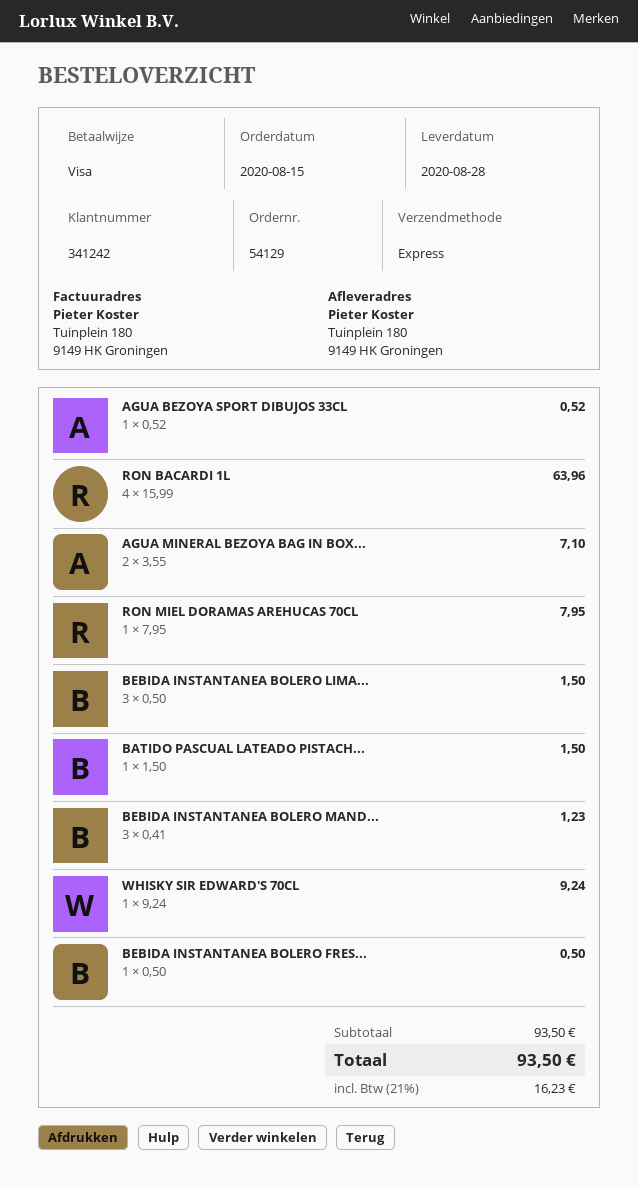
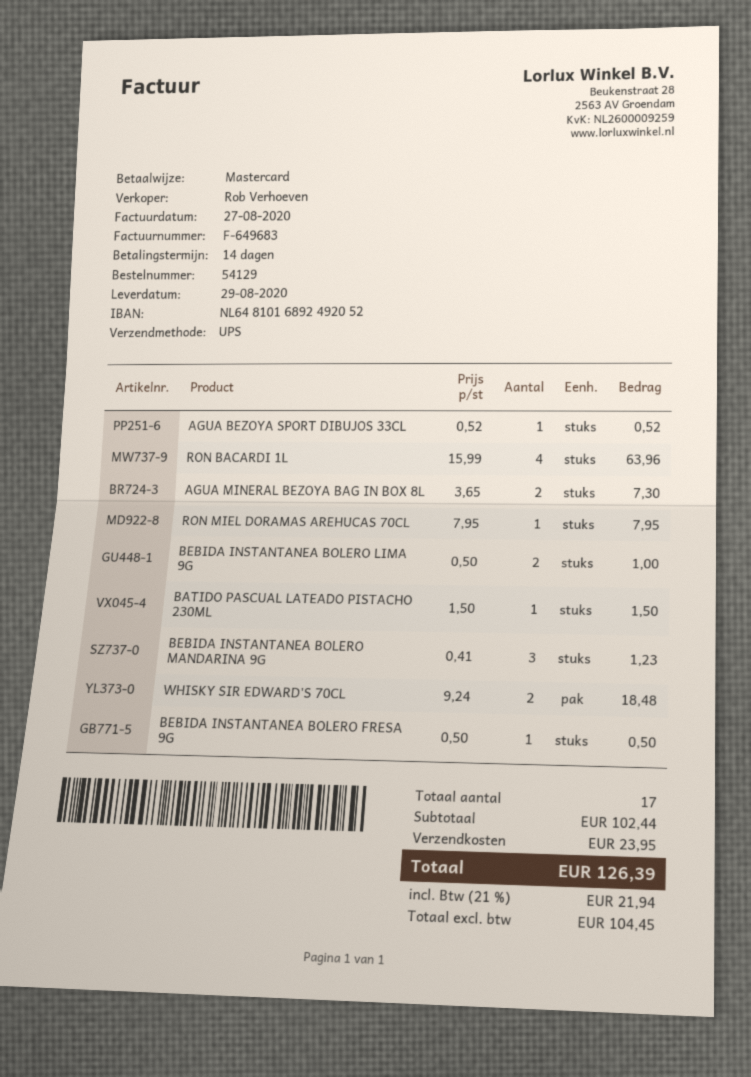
delivery date: 2020-08-28 -> 2020-08-29
payment method: Visa -> Mastercard
shipping method: express -> UPS
AGUA MINERAL BEZOYA BAG IN BOX...: 2 x 3.55 = 7.10 -> 2 x 3.65 = 7.30
BEBIDA INSTANTANEA BOLERO LIMA...: 3 x 0.50 = 1.50 -> 2 x 0.50 = 1.00
WHISKY SIR EDWARD'S 70CL: 1 x 9.24 = 9.24 -> 2 x 9.24 = 18.48
subtotal: 93.50 -> 102.44
shipping: none -> 23.95
tax: 21% = 16.23 -> 21% = 21.94
total: 93.50 -> 126.39

